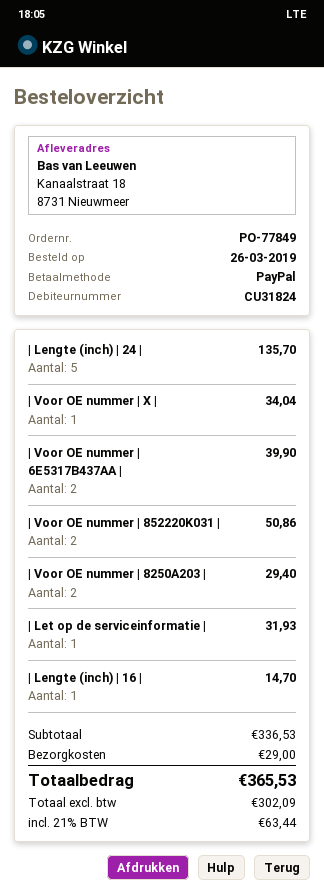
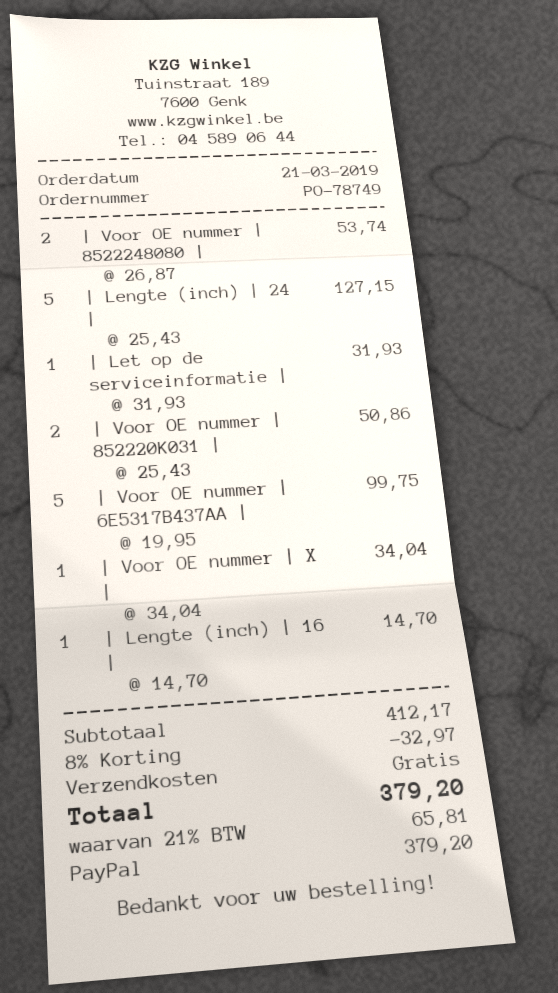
order number: PO-77849 -> PO-78749
order date: 2019-03-26 -> 2019-03-21
| Lengte (inch) | 24 |: 5 for 135.70 -> 5 for 127.15
| Voor OE nummer | 6E5317B437AA |: 2 for 39.90 -> 5 for 99.75
| Voor OE nummer | 8250A203 |: 2 for 29.40 -> none
| Voor OE nummer | 8522248080 |: none -> 2 for 53.74
subtotal: 336.53 -> 412.17
discount: none -> 8% = 32.97
shipping: 29.00 -> 0.00
tax: 21% = 63.44 -> 21% = 65.81
total: 365.53 -> 379.20

